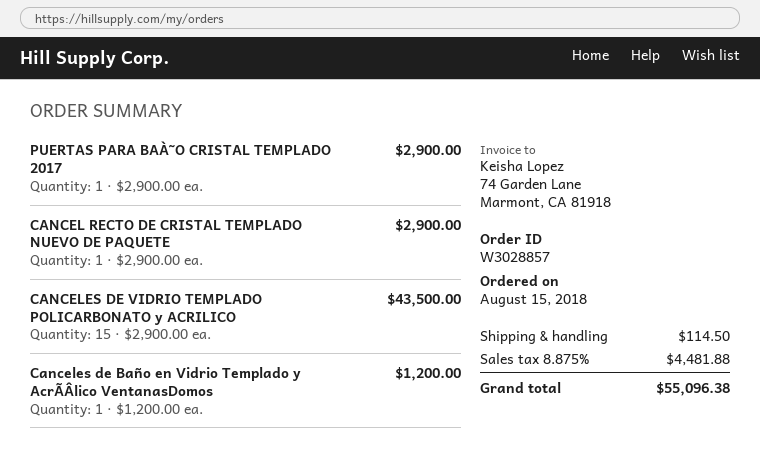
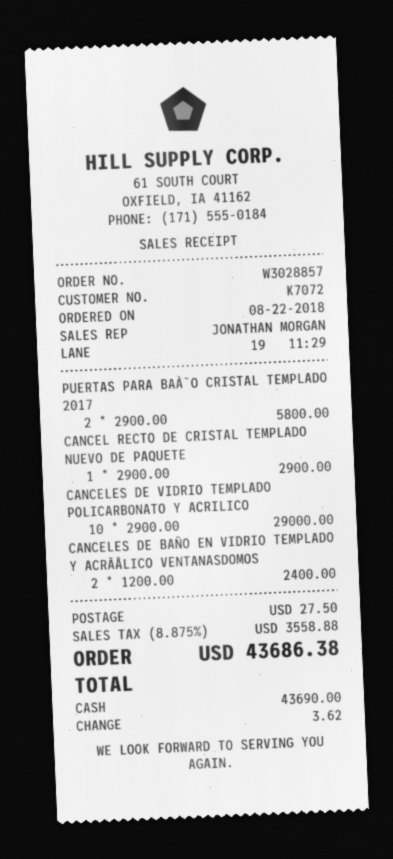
order date: 2018-08-15 -> 2018-08-22
PUERTAS PARA BAÀ˜O CRISTAL TEMPLADO 2017: 1 x 2900.00 = 2900.00 -> 2 x 2900.00 = 5800.00
CANCELES DE VIDRIO TEMPLADO POLICARBONATO y ACRILICO: 15 x 2900.00 = 43500.00 -> 10 x 2900.00 = 29000.00
Canceles de Baño en Vidrio Templado y AcrÃÂlico VentanasDomos: 1 x 1200.00 = 1200.00 -> 2 x 1200.00 = 2400.00
shipping: 114.50 -> 27.50
tax: 8.875% = 4481.88 -> 8.875% = 3558.88
total: 55096.38 -> 43686.38

